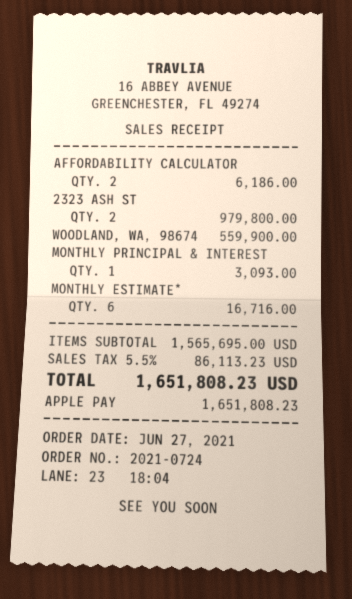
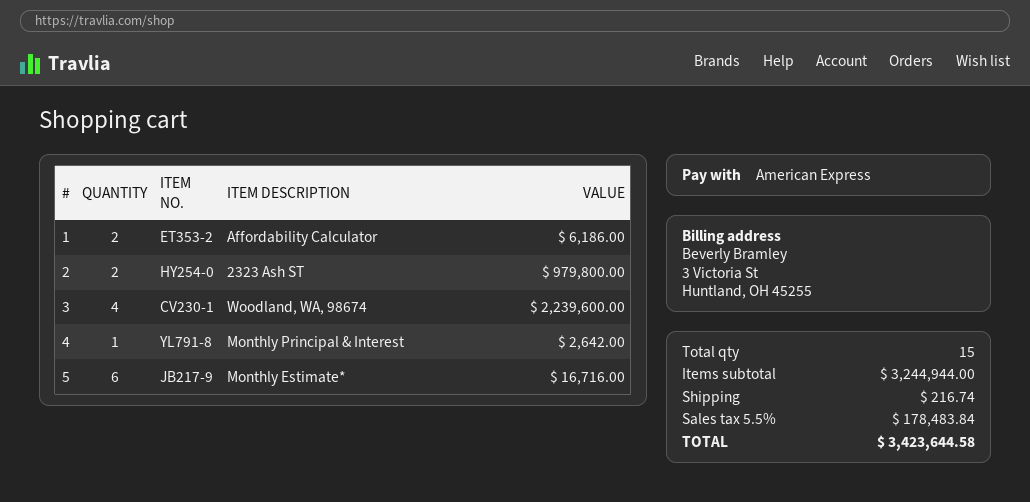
payment method: Apple Pay -> American Express
WOODLAND, WA, 98674: 1 for 559900.00 -> 4 for 2239600.00
MONTHLY PRINCIPAL & INTEREST: 1 for 3093.00 -> 1 for 2642.00
subtotal: 1565695.00 -> 3244944.00
shipping: none -> 216.74
tax: 5.5% = 86113.23 -> 5.5% = 178483.84
total: 1651808.23 -> 3423644.58

